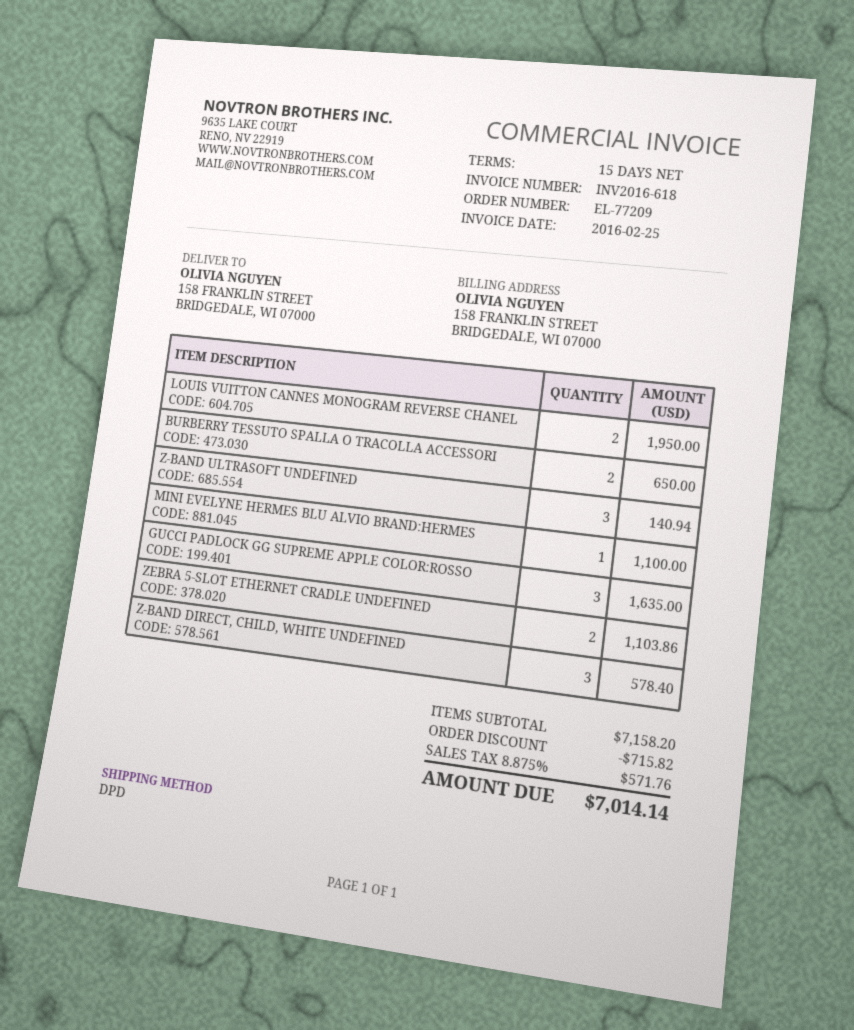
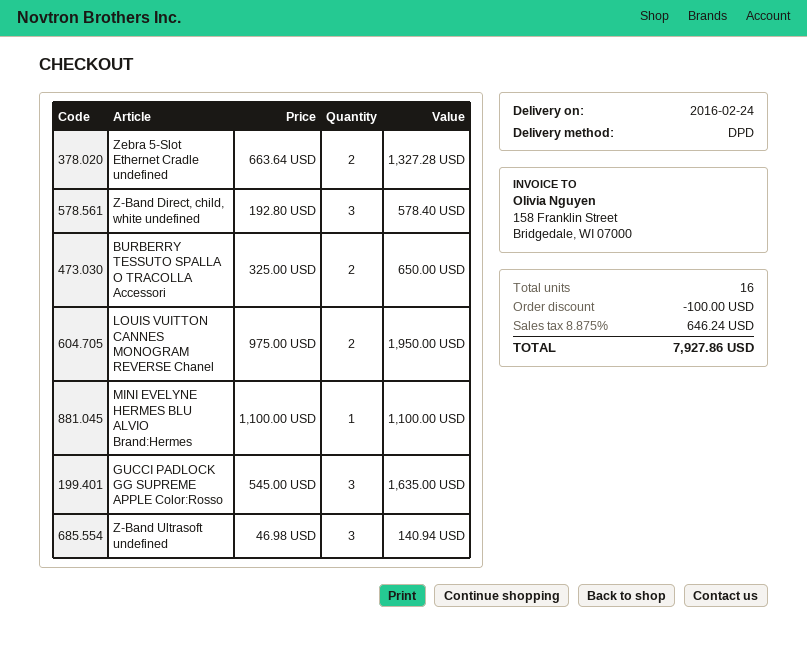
ZEBRA 5-SLOT ETHERNET CRADLE UNDEFINED: 2 for 1103.86 -> 2 for 1327.28
discount: 715.82 -> 100.00
tax: 8.875% = 571.76 -> 8.875% = 646.24
total: 7014.14 -> 7927.86

